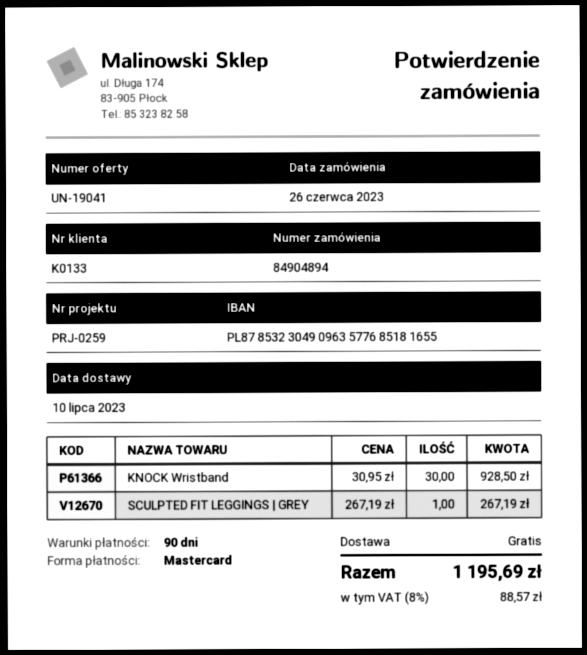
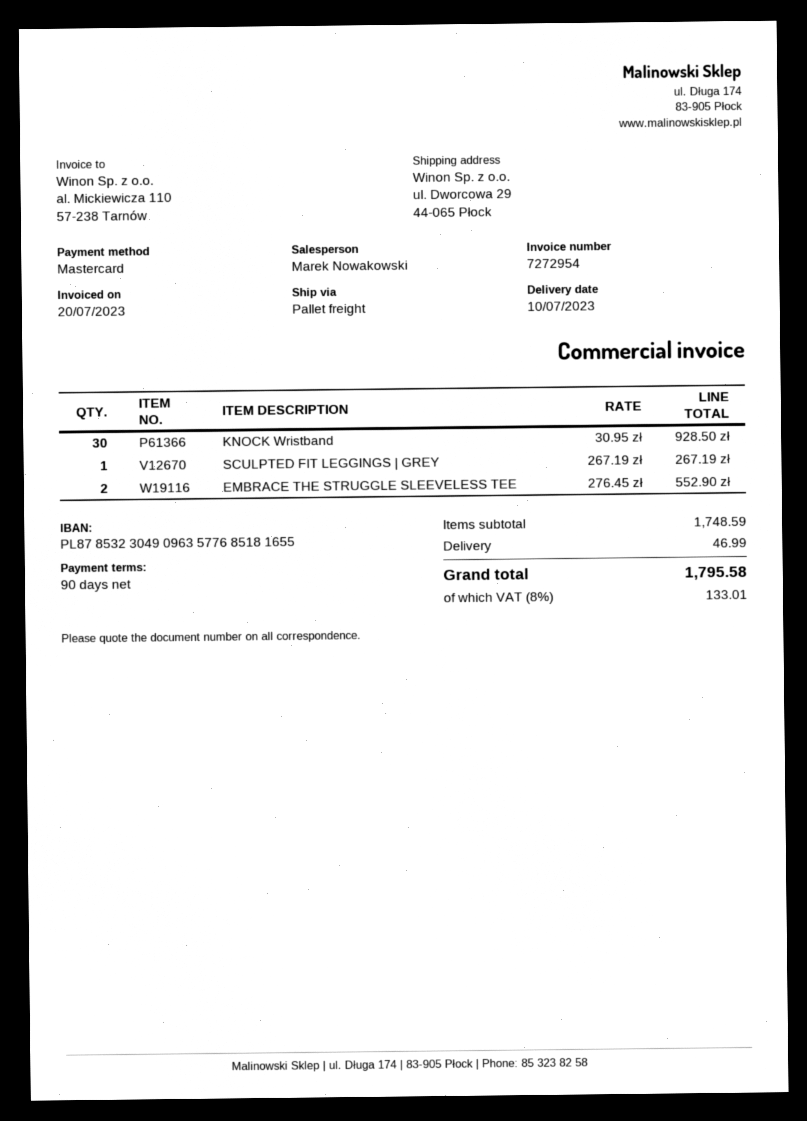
EMBRACE THE STRUGGLE SLEEVELESS TEE: none -> 2 x 276.45 = 552.90
shipping: 0.00 -> 46.99
tax: 8% = 88.57 -> 8% = 133.01
total: 1195.69 -> 1795.58

